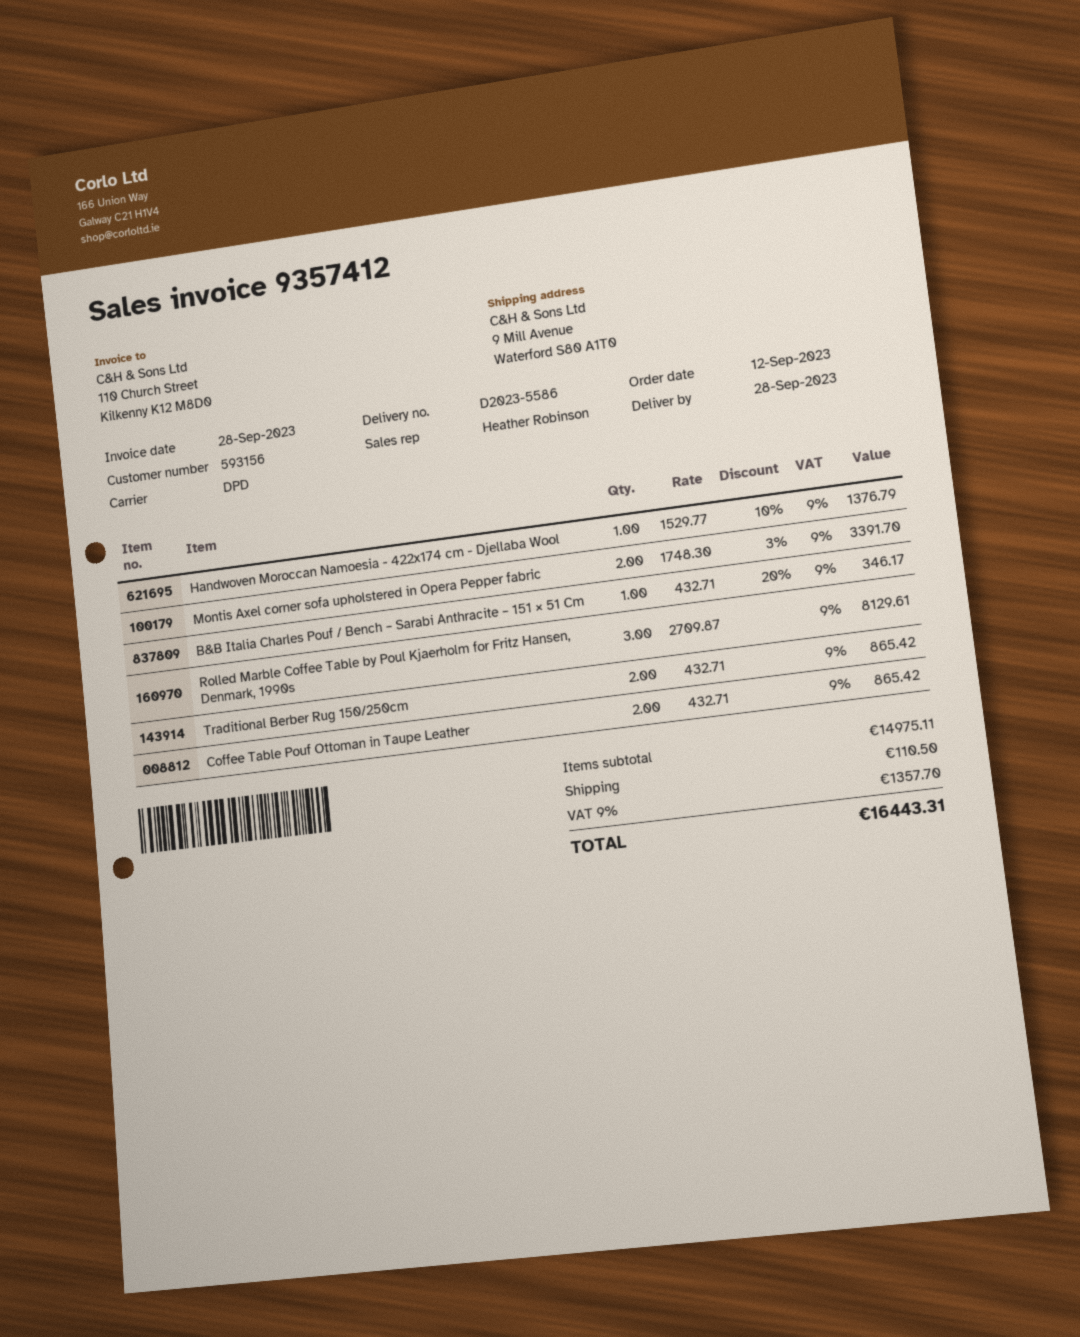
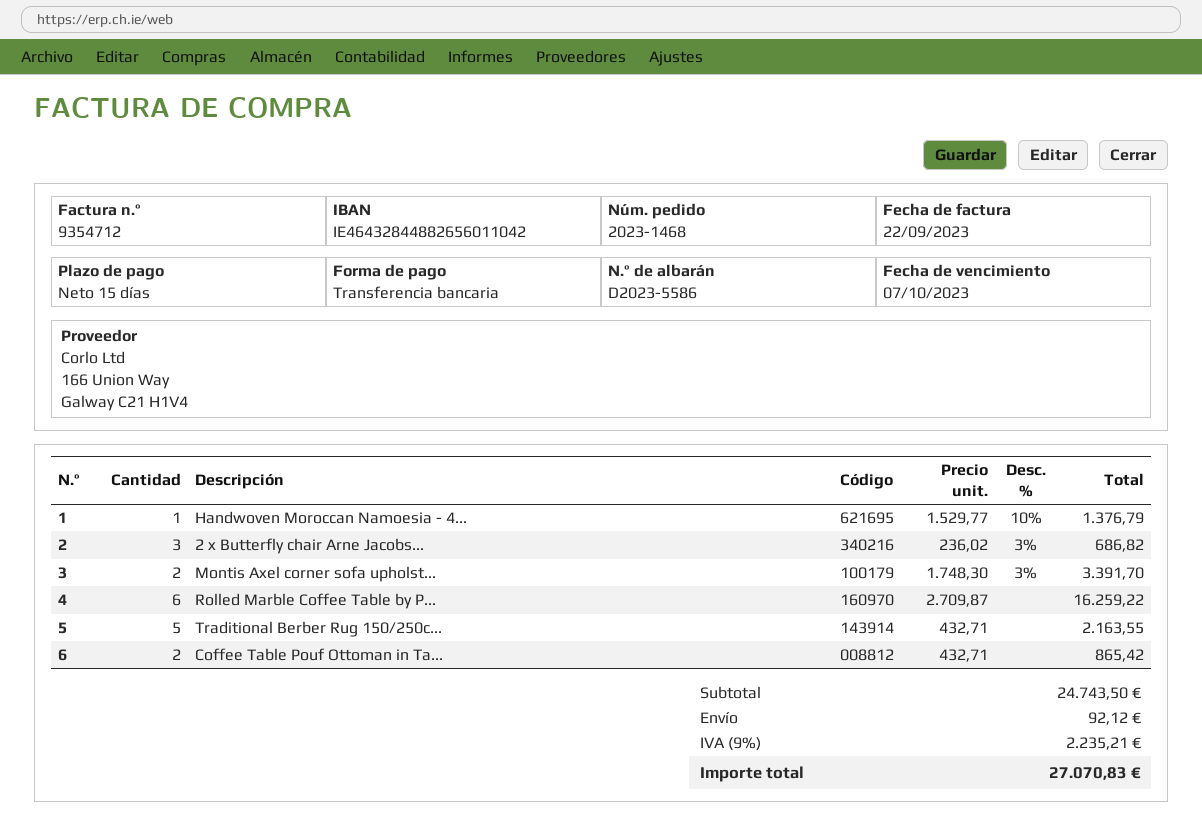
invoice number: 9357412 -> 9354712
invoice date: 2023-09-28 -> 2023-09-22
B&B Italia Charles Pouf / Bench – Sarabi Anthracite – 151 × 51 Cm: 1 x 432.71 - 20% = 346.17 -> none
Rolled Marble Coffee Table by Poul Kjaerholm for Fritz Hansen, Denmark, 1990s: 3 x 2709.87 = 8129.61 -> 6 x 2709.87 = 16259.22
Traditional Berber Rug 150/250cm: 2 x 432.71 = 865.42 -> 5 x 432.71 = 2163.55
2 x Butterfly chair Arne Jacobs...: none -> 3 x 236.02 - 3% = 686.82
subtotal: 14975.11 -> 24743.50
shipping: 110.50 -> 92.12
tax: 9% = 1357.70 -> 9% = 2235.21
total: 16443.31 -> 27070.83

